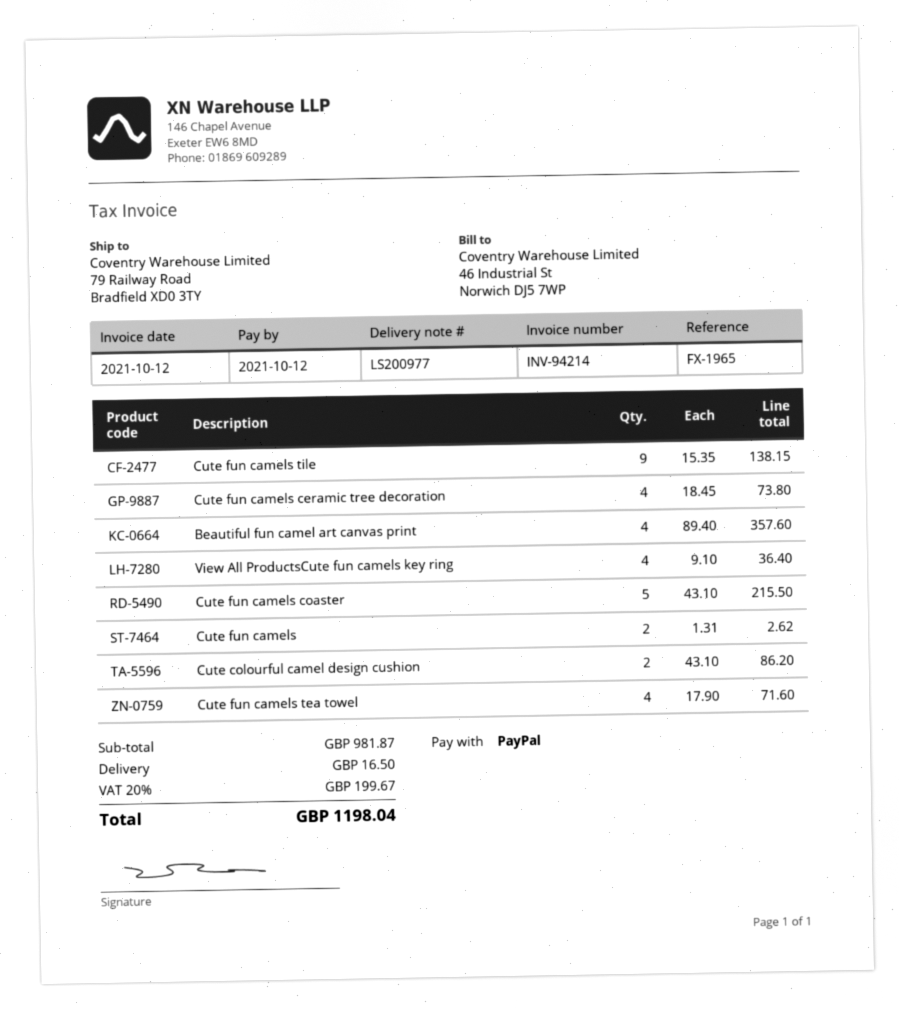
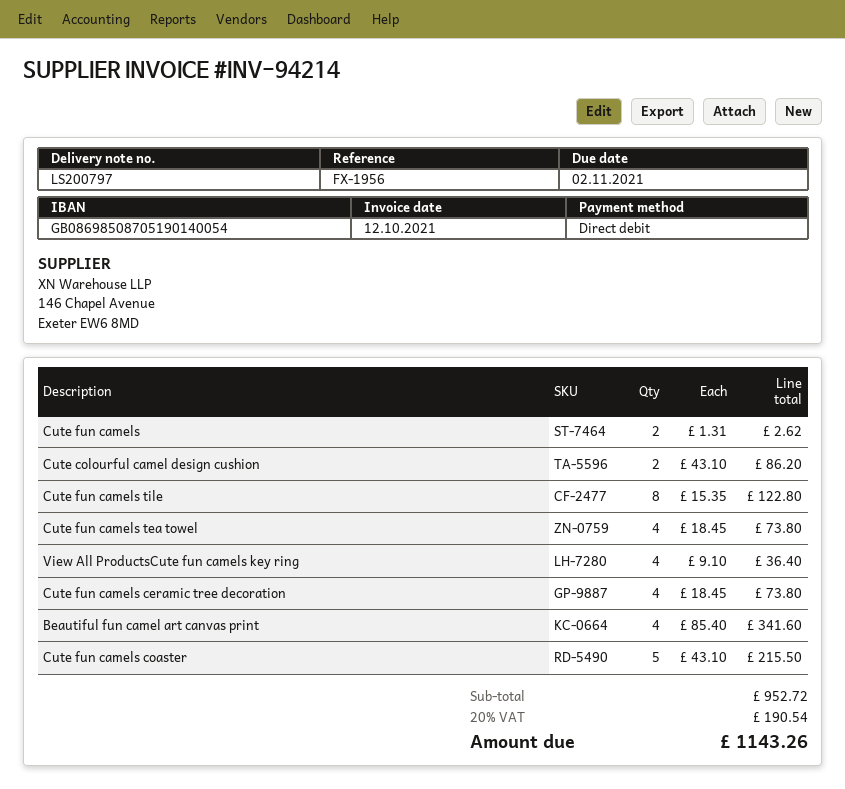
delivery note number: LS200977 -> LS200797
due date: 2021-10-12 -> 2021-11-02
reference: FX-1965 -> FX-1956
payment method: PayPal -> direct debit
Cute fun camels tile: 9 x 15.35 = 138.15 -> 8 x 15.35 = 122.80
Beautiful fun camel art canvas print: 4 x 89.40 = 357.60 -> 4 x 85.40 = 341.60
Cute fun camels tea towel: 4 x 17.90 = 71.60 -> 4 x 18.45 = 73.80
subtotal: 981.87 -> 952.72
shipping: 16.50 -> none
tax: 20% = 199.67 -> 20% = 190.54
total: 1198.04 -> 1143.26

